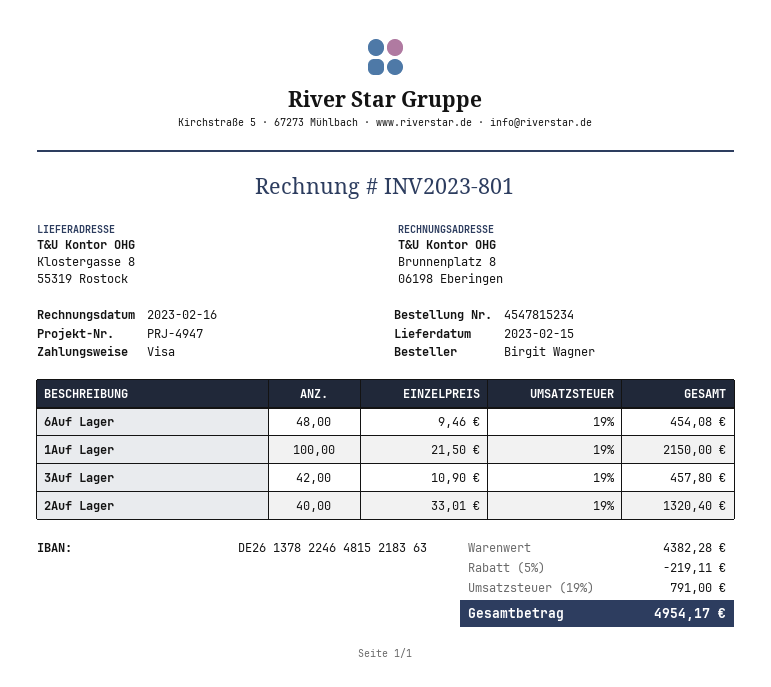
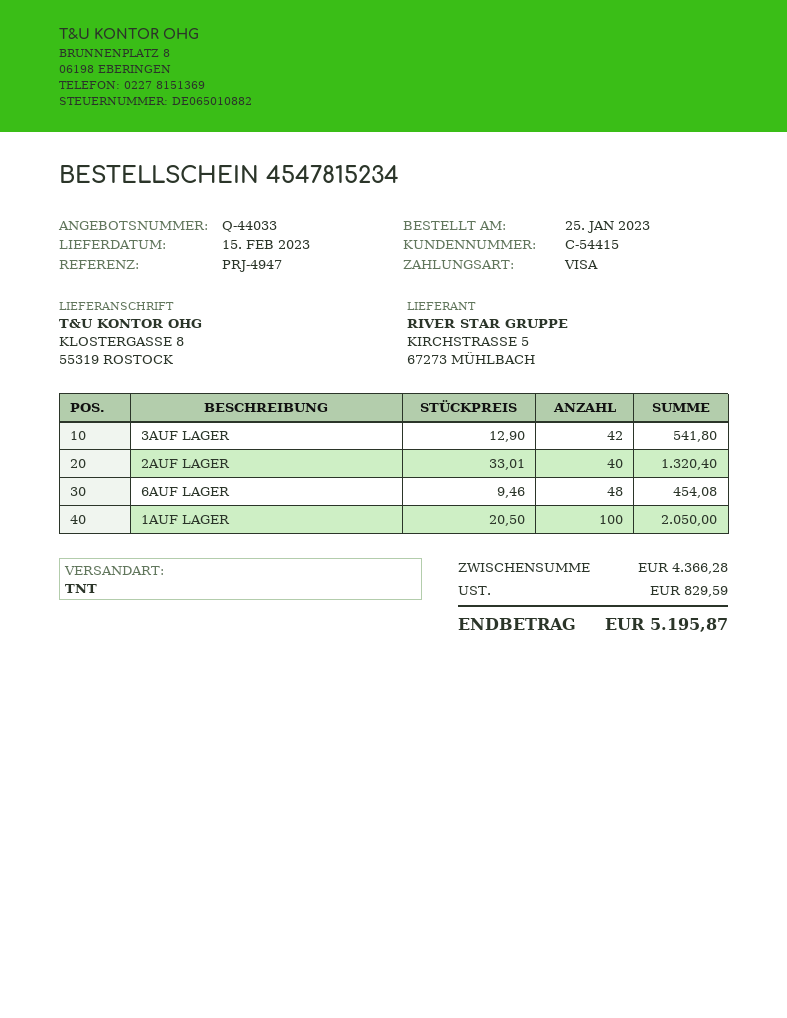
1Auf Lager: 100 x 21.50 = 2150.00 -> 100 x 20.50 = 2050.00
3Auf Lager: 42 x 10.90 = 457.80 -> 42 x 12.90 = 541.80
subtotal: 4382.28 -> 4366.28
discount: 5% = 219.11 -> none
tax: 791.00 -> 829.59
total: 4954.17 -> 5195.87

